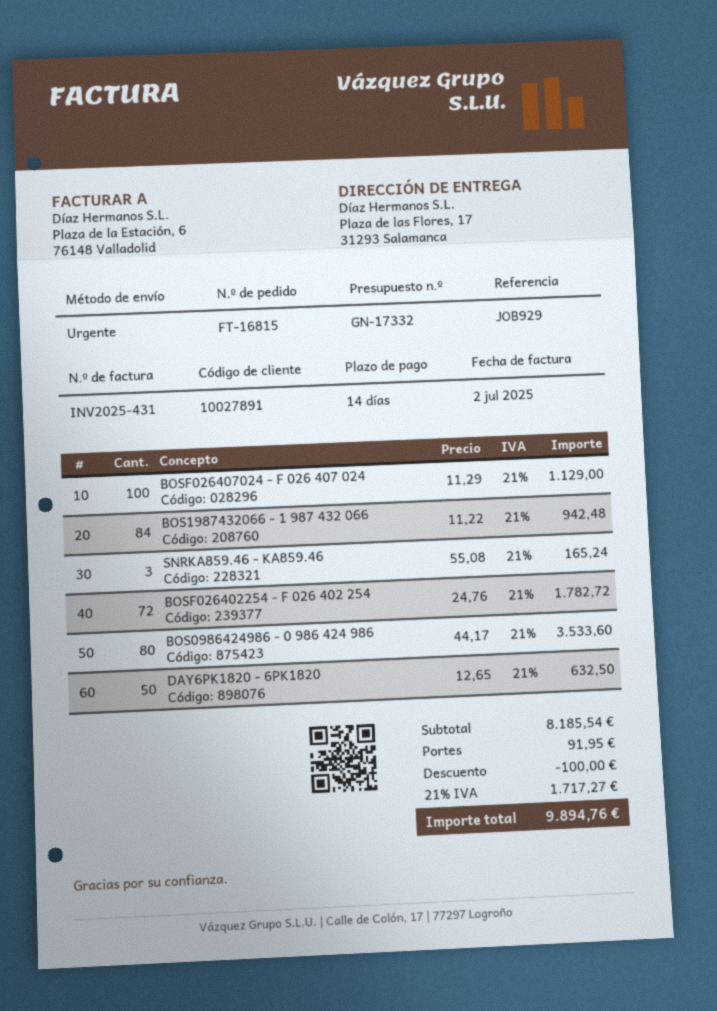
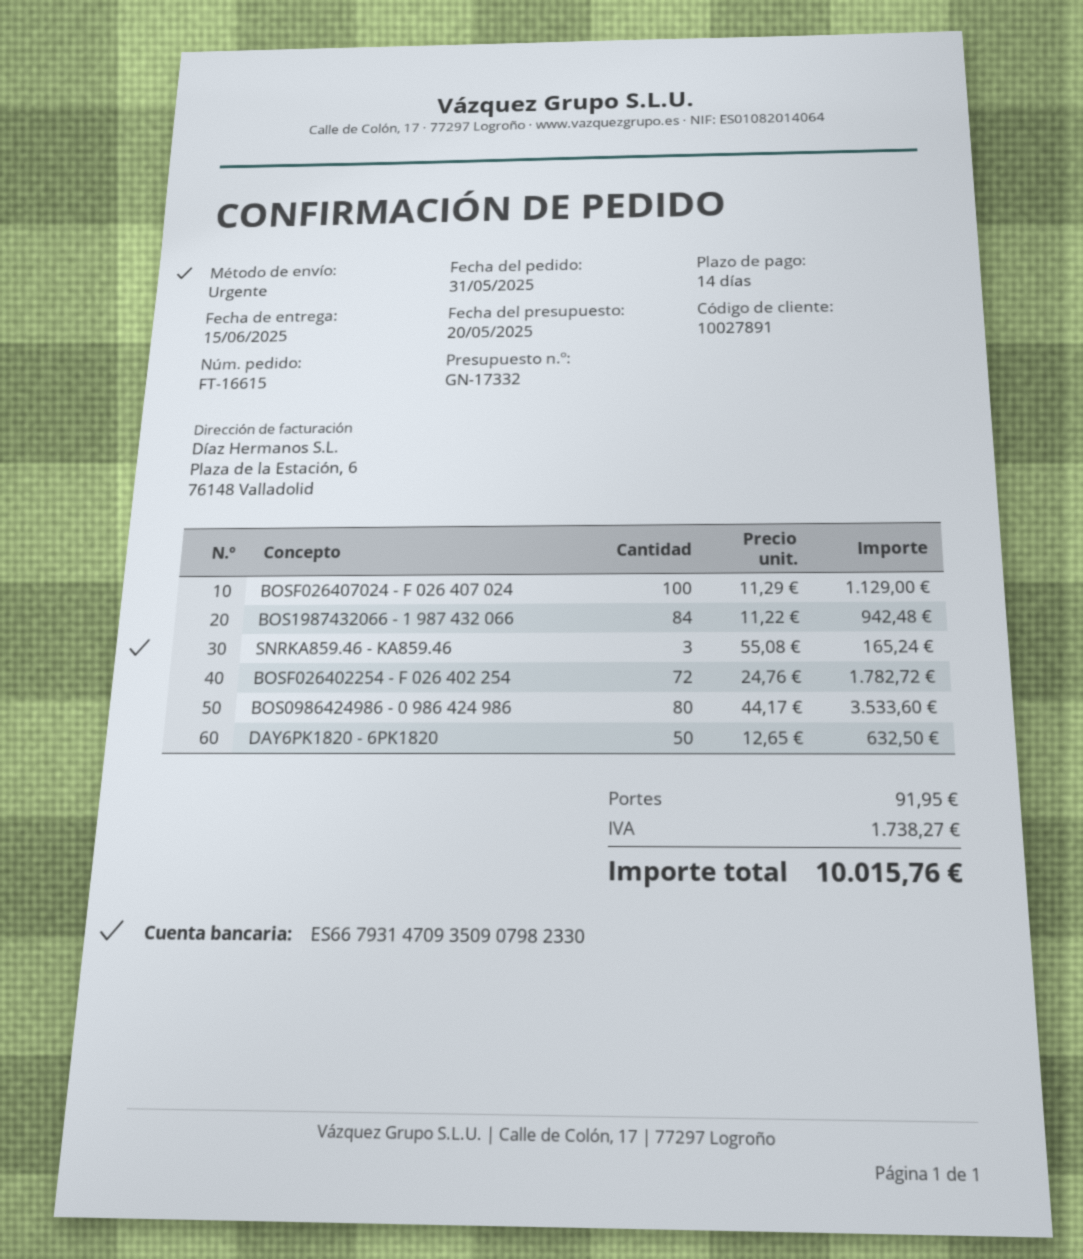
order number: FT-16815 -> FT-16615
discount: 100.00 -> none
tax: 1717.27 -> 1738.27
total: 9894.76 -> 10015.76

